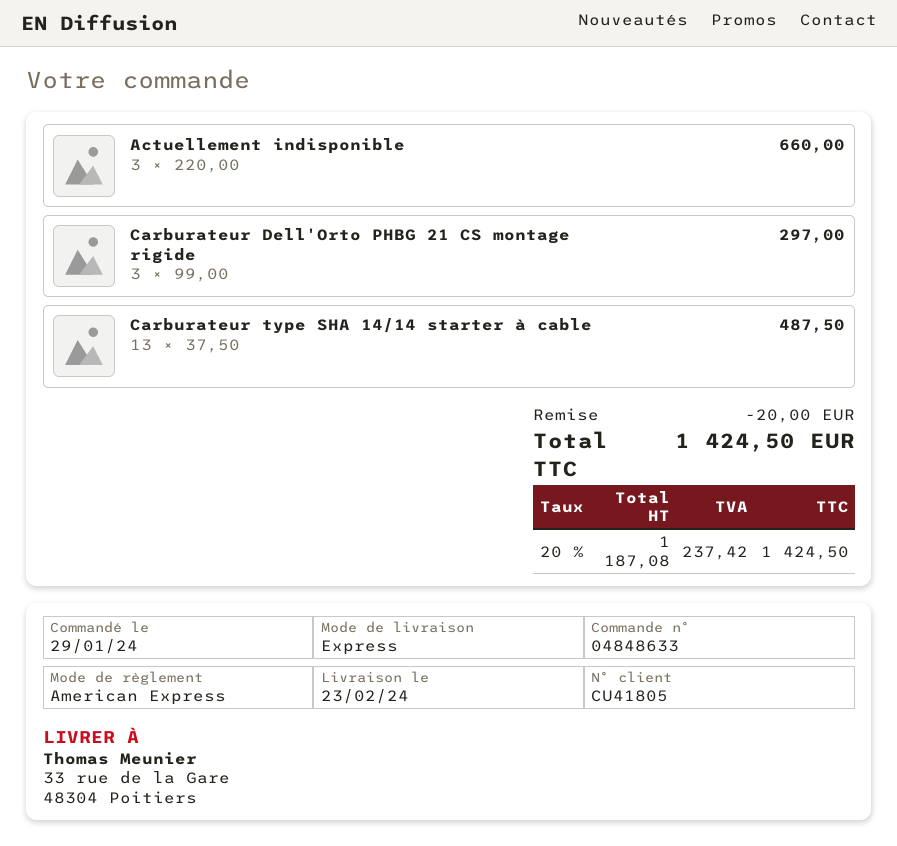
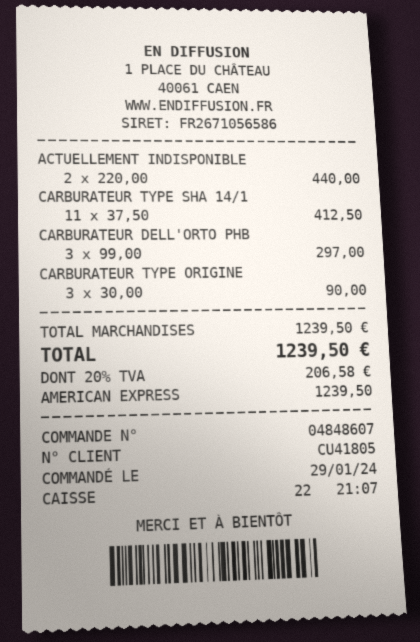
order number: 04848633 -> 04848607
Actuellement indisponible: 3 x 220.00 = 660.00 -> 2 x 220.00 = 440.00
Carburateur type SHA 14/14 starter à cable: 13 x 37.50 = 487.50 -> 11 x 37.50 = 412.50
CARBURATEUR TYPE ORIGINE: none -> 3 x 30.00 = 90.00
discount: 20.00 -> none
tax: 20% = 237.42 -> 20% = 206.58
total: 1424.50 -> 1239.50

